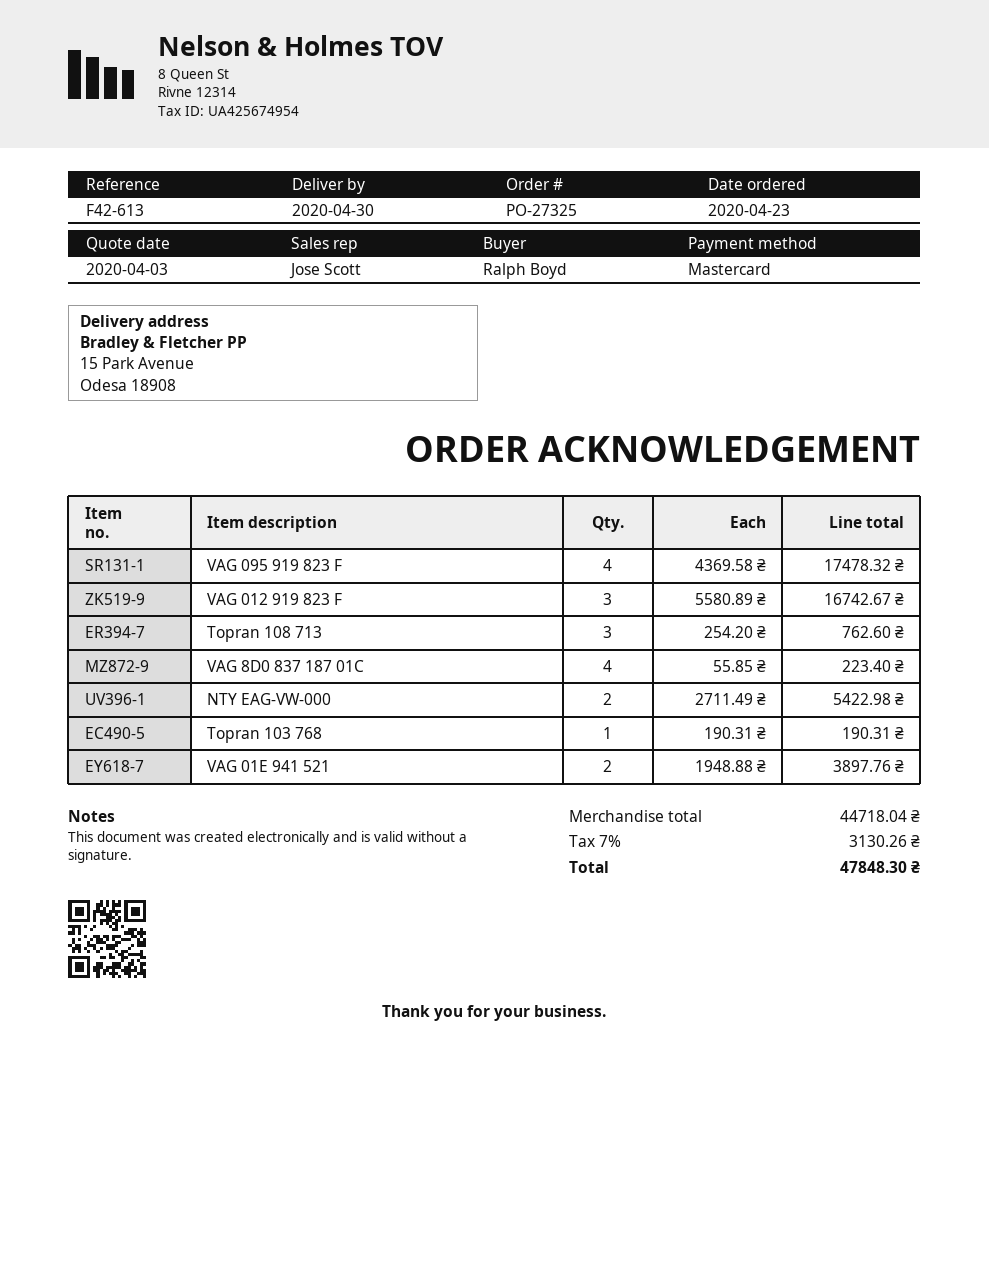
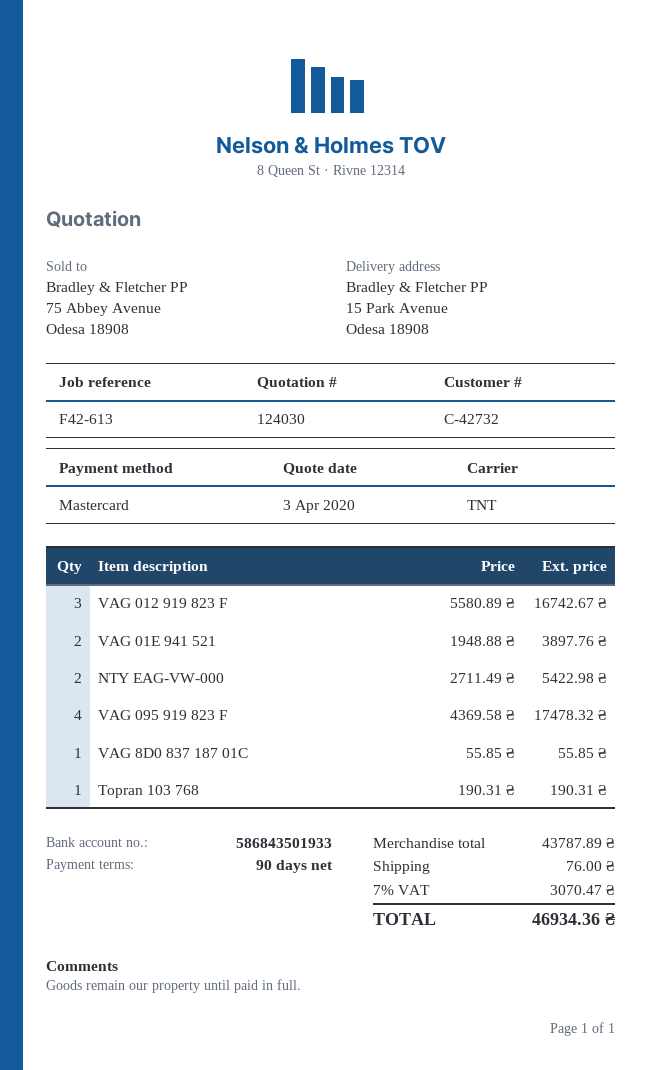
Topran 108 713: 3 x 254.20 = 762.60 -> none
VAG 8D0 837 187 01C: 4 x 55.85 = 223.40 -> 1 x 55.85 = 55.85
subtotal: 44718.04 -> 43787.89
shipping: none -> 76.00
tax: 7% = 3130.26 -> 7% = 3070.47
total: 47848.30 -> 46934.36

